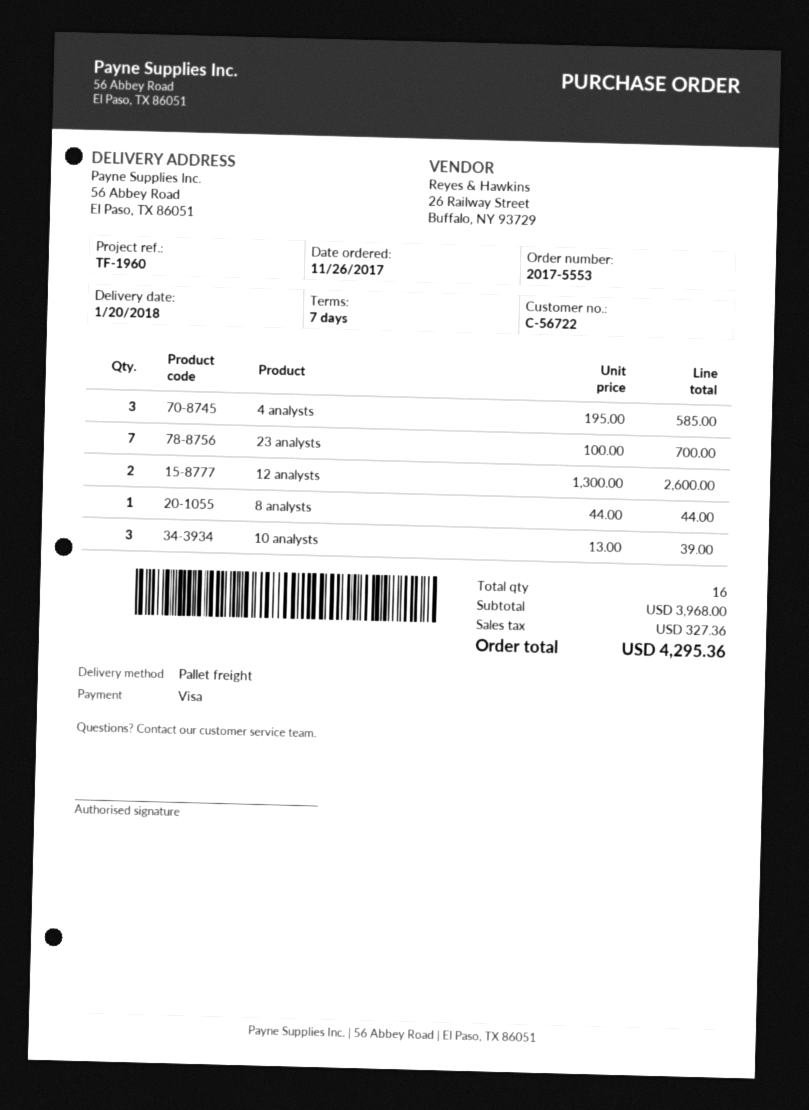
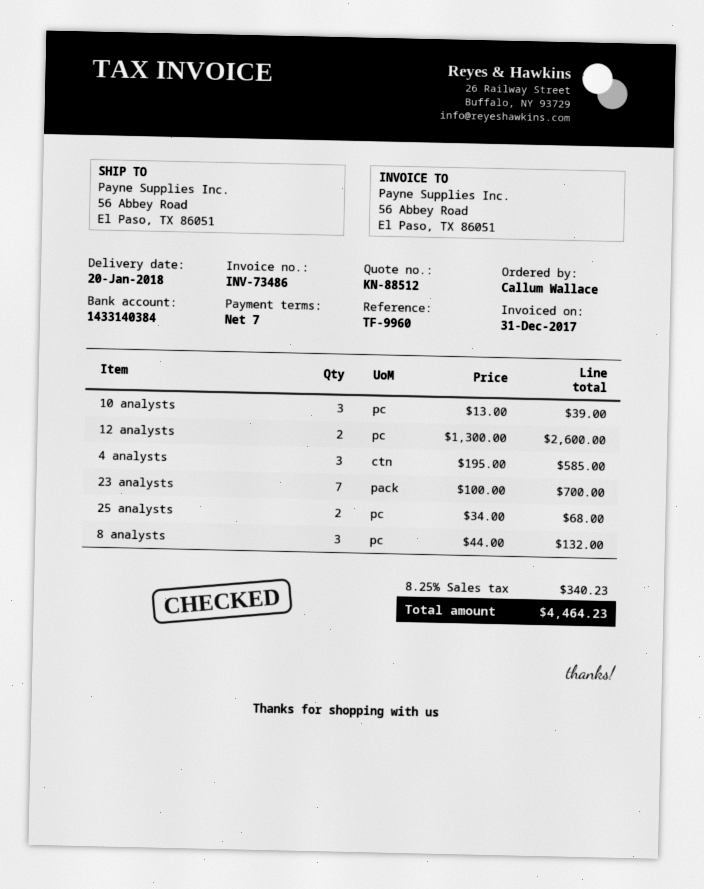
reference: TF-1960 -> TF-9960
8 analysts: 1 x 44.00 = 44.00 -> 3 x 44.00 = 132.00
25 analysts: none -> 2 x 34.00 = 68.00
tax: 327.36 -> 340.23
total: 4295.36 -> 4464.23

